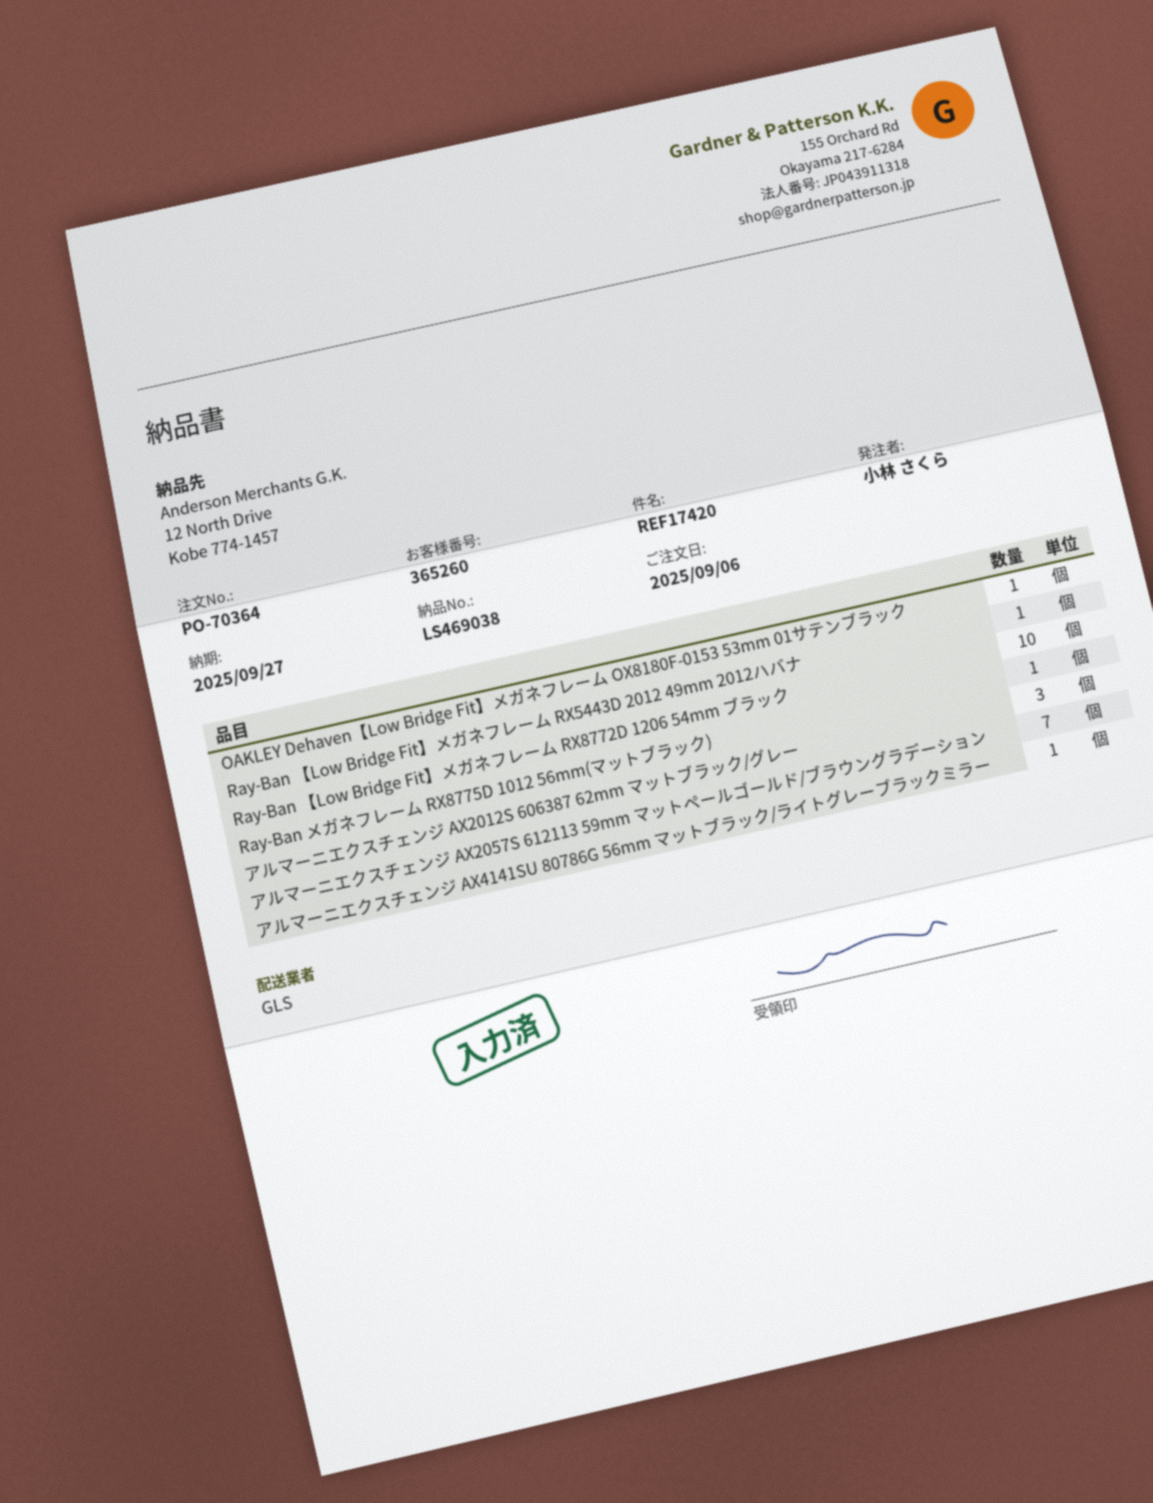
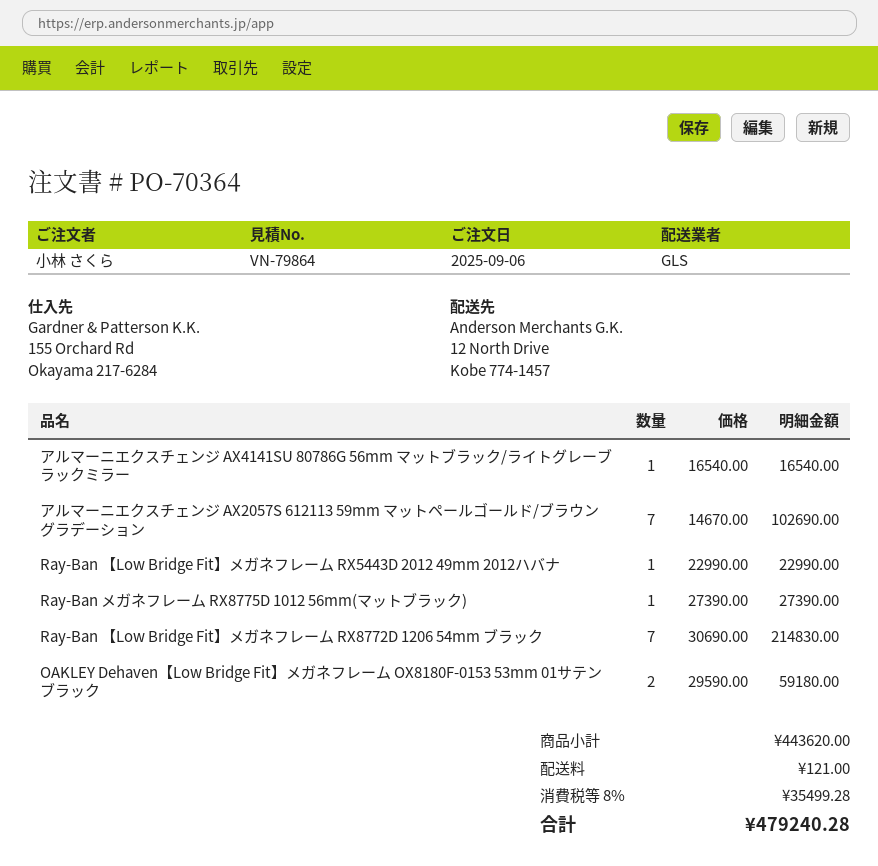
OAKLEY Dehaven【Low Bridge Fit】メガネフレーム OX8180F-0153 53mm 01サテンブラック: 1 -> 2
Ray-Ban 【Low Bridge Fit】メガネフレーム RX8772D 1206 54mm ブラック: 10 -> 7
アルマーニエクスチェンジ AX2012S 606387 62mm マットブラック/グレー: 3 -> none

